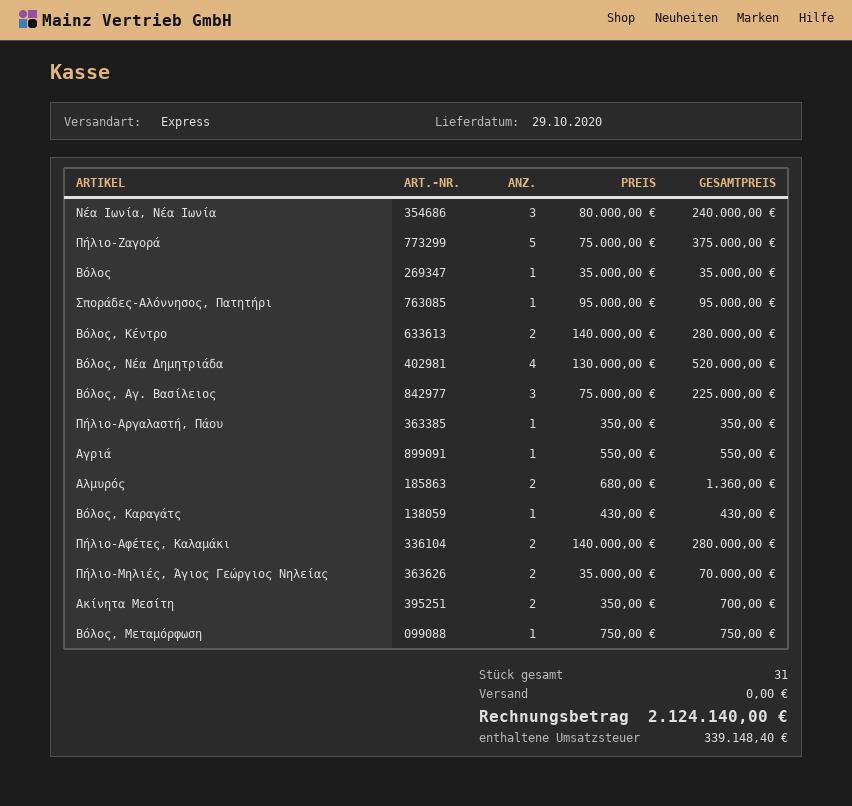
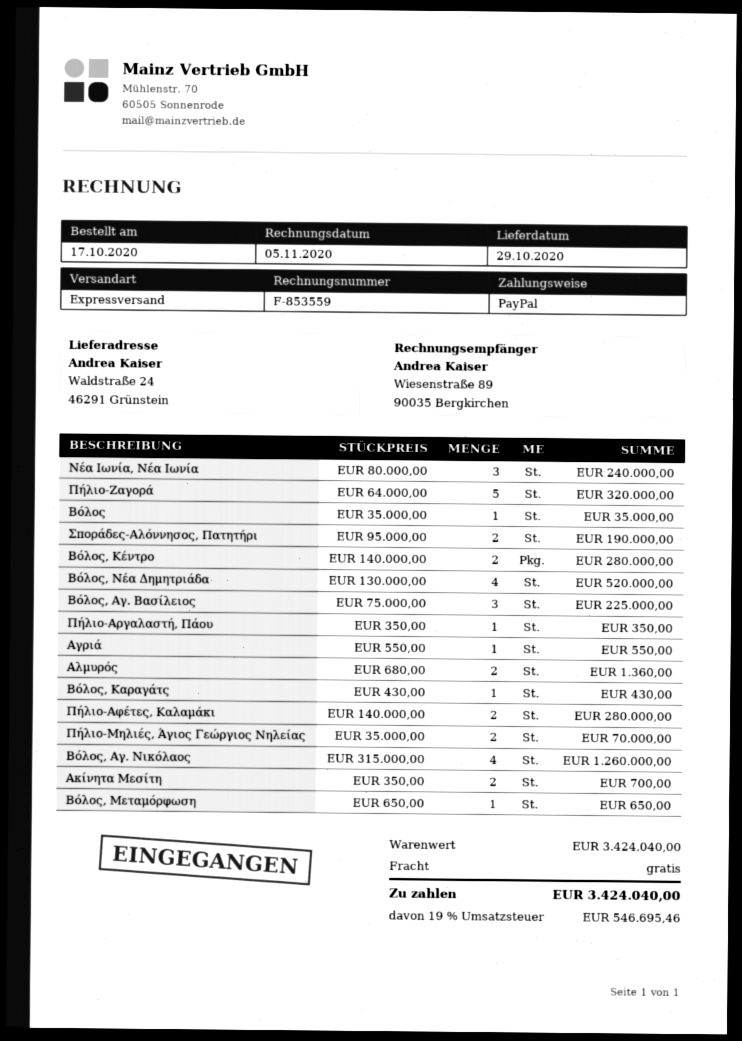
Πήλιο-Ζαγορά: 5 x 75000.00 = 375000.00 -> 5 x 64000.00 = 320000.00
Σποράδες-Αλόννησος, Πατητήρι: 1 x 95000.00 = 95000.00 -> 2 x 95000.00 = 190000.00
Βόλος, Μεταμόρφωση: 1 x 750.00 = 750.00 -> 1 x 650.00 = 650.00
Βόλος, Αγ. Νικόλαος: none -> 4 x 315000.00 = 1260000.00
tax: 339148.40 -> 546695.46
total: 2124140.00 -> 3424040.00

